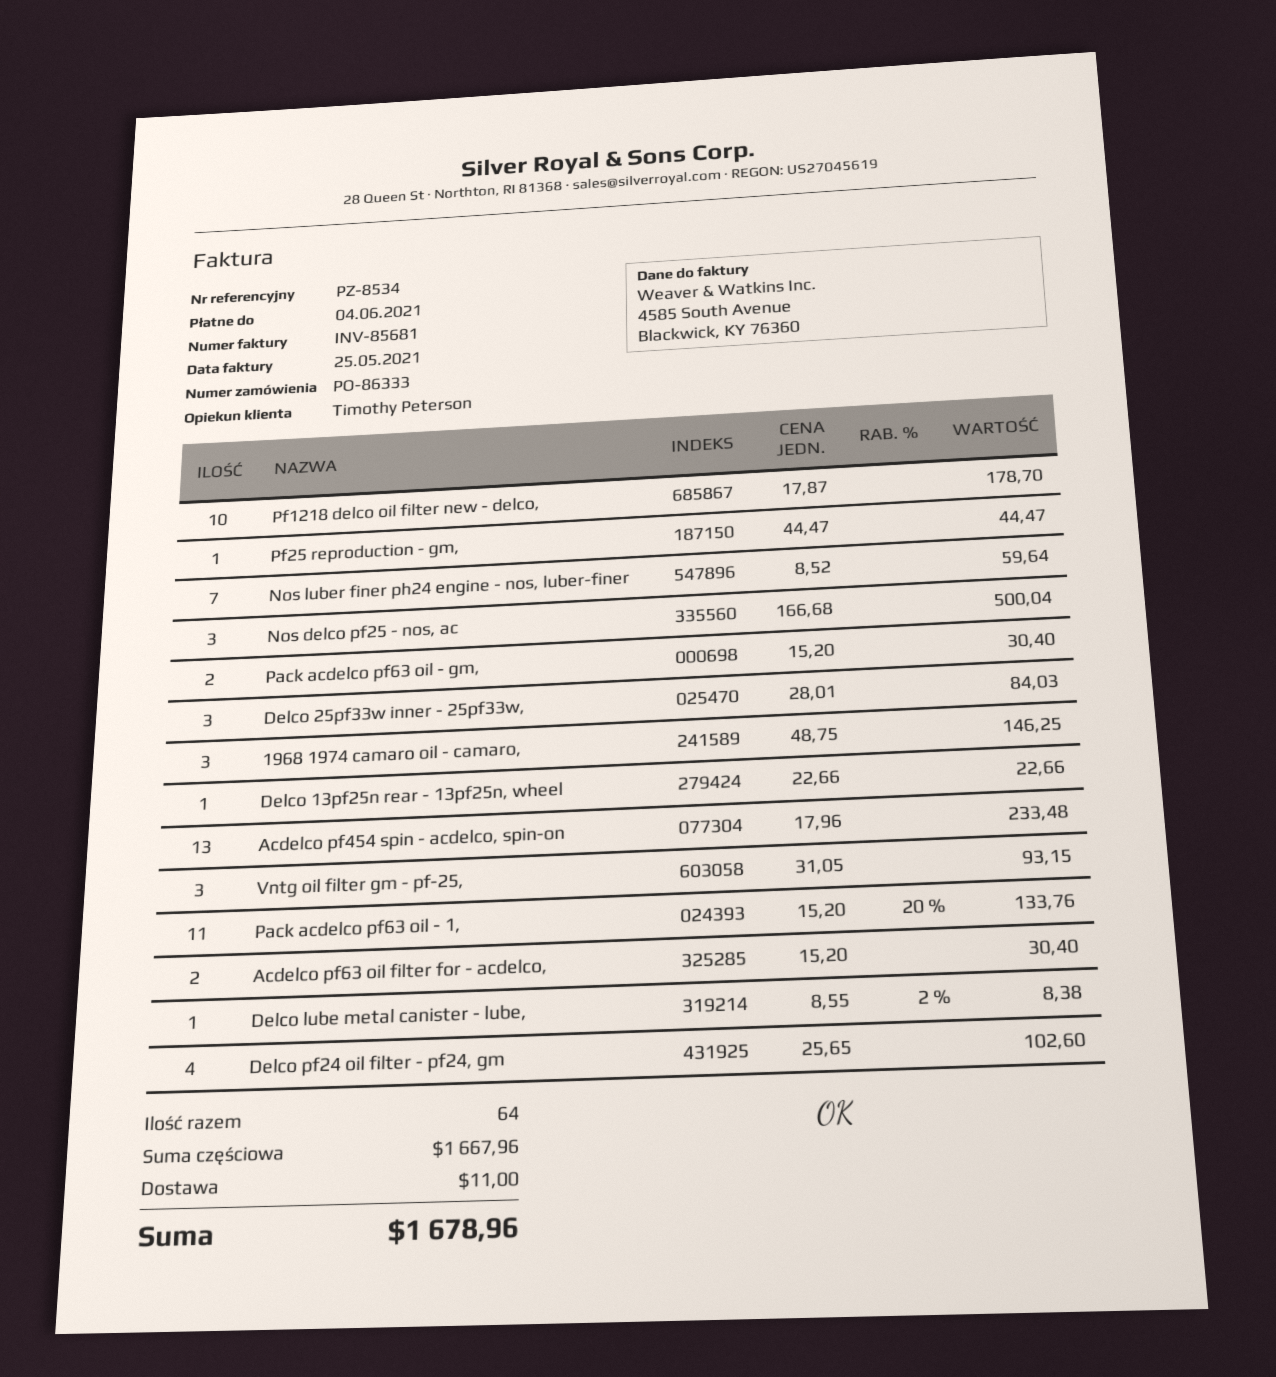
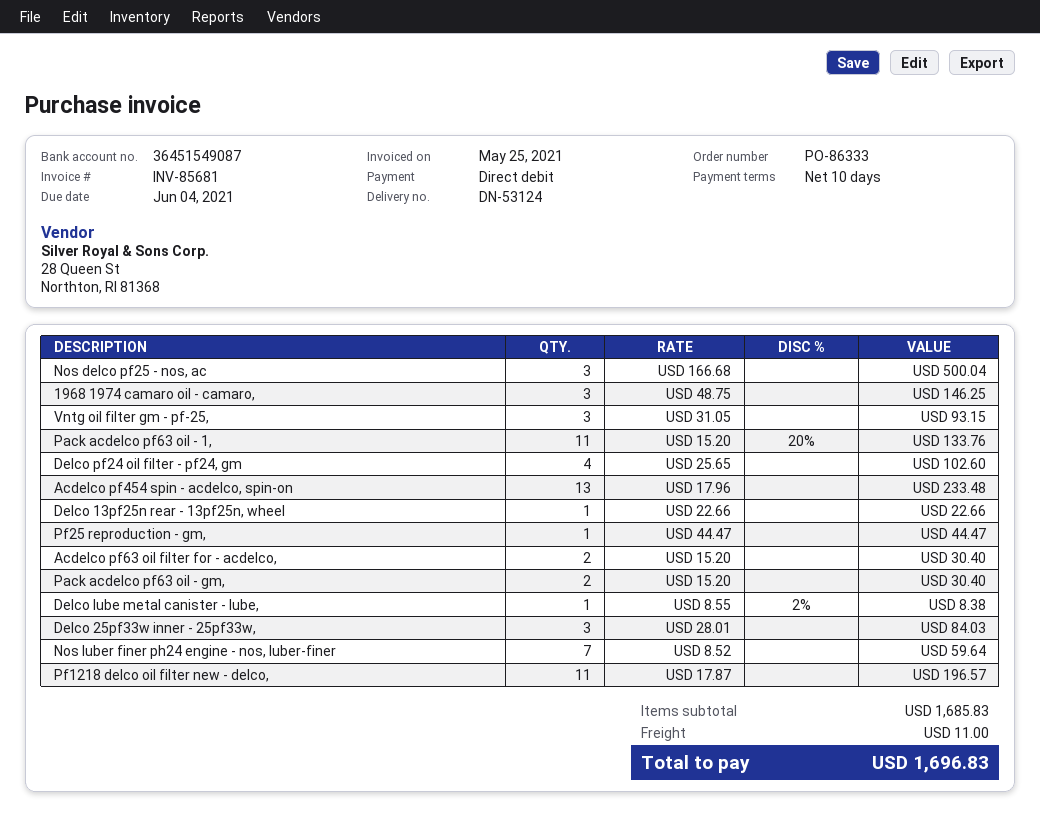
Pf1218 delco oil filter new - delco,: 10 x 17.87 = 178.70 -> 11 x 17.87 = 196.57
subtotal: 1667.96 -> 1685.83
total: 1678.96 -> 1696.83

